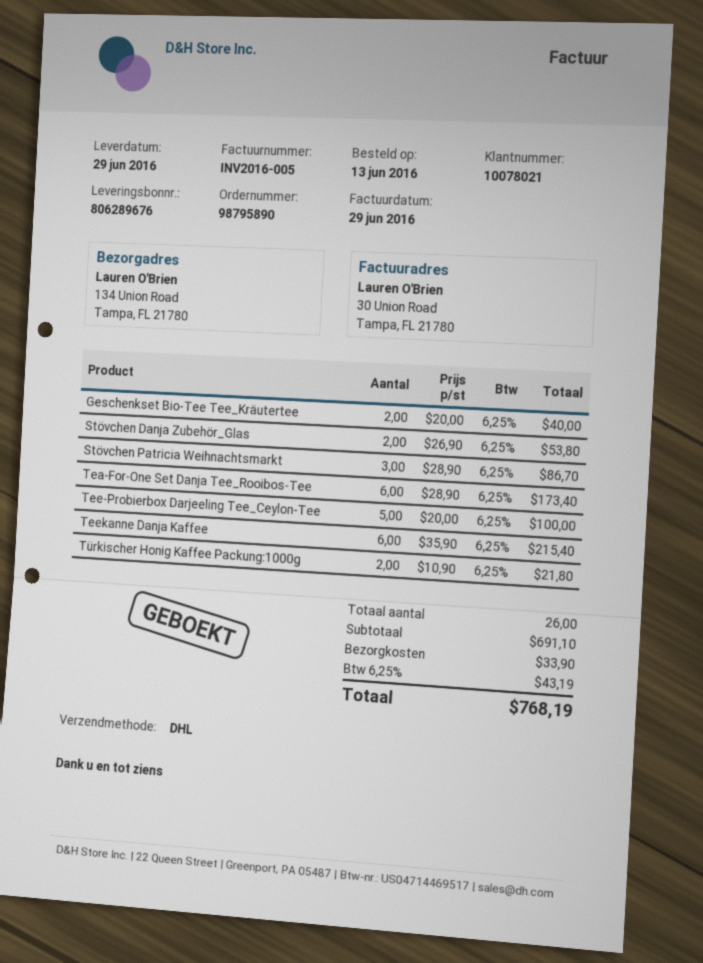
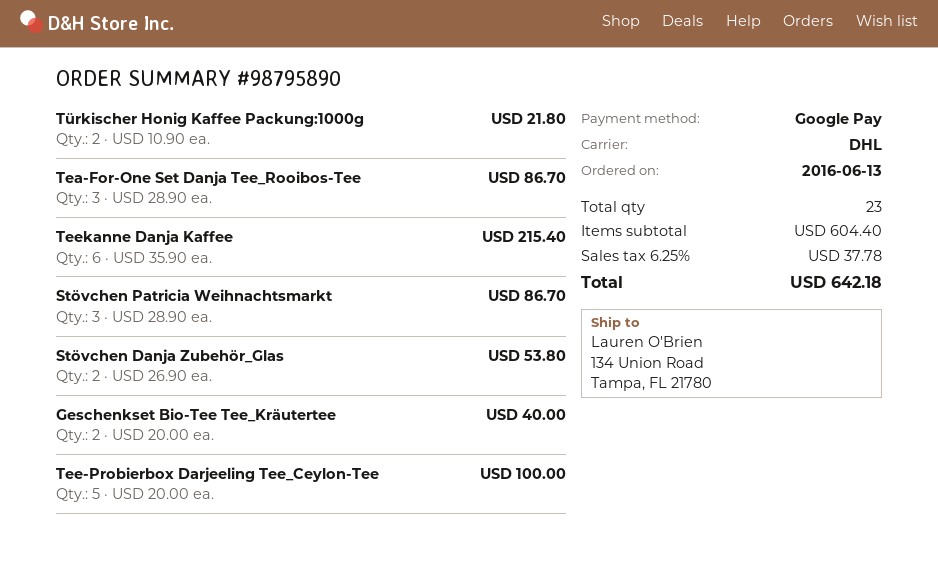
Tea-For-One Set Danja Tee_Rooibos-Tee: 6 x 28.90 = 173.40 -> 3 x 28.90 = 86.70
total quantity: 26 -> 23
subtotal: 691.10 -> 604.40
shipping: 33.90 -> none
tax: 6.25% = 43.19 -> 6.25% = 37.78
total: 768.19 -> 642.18

